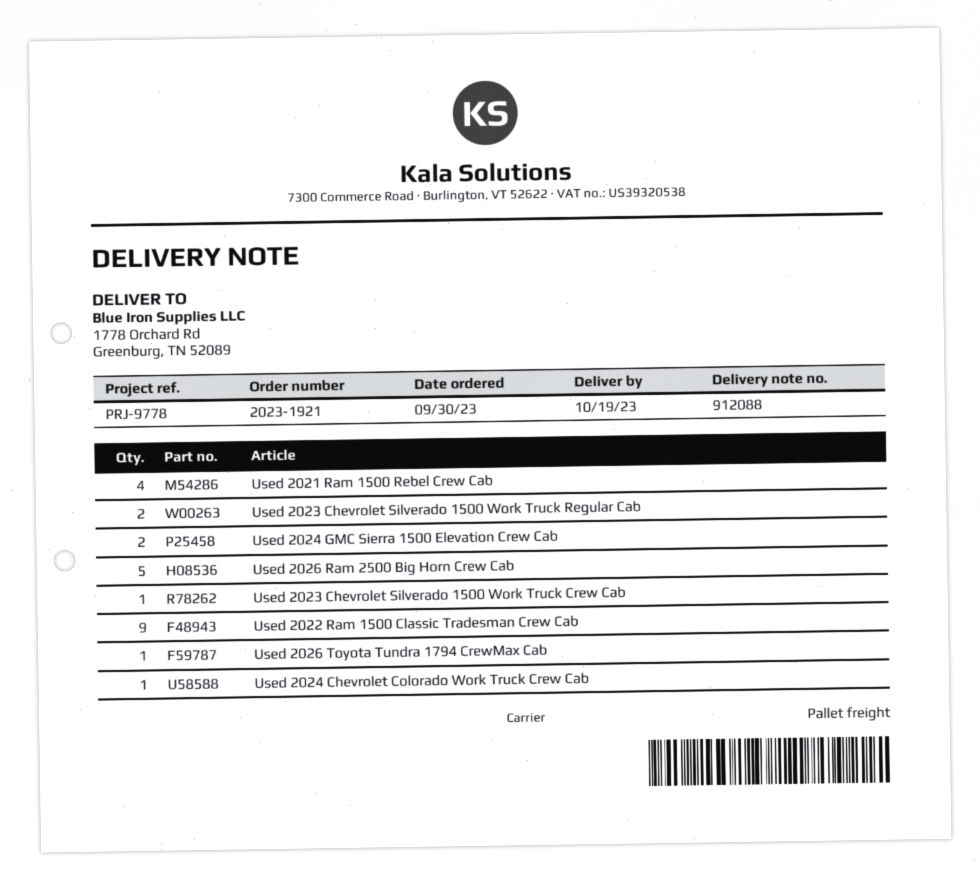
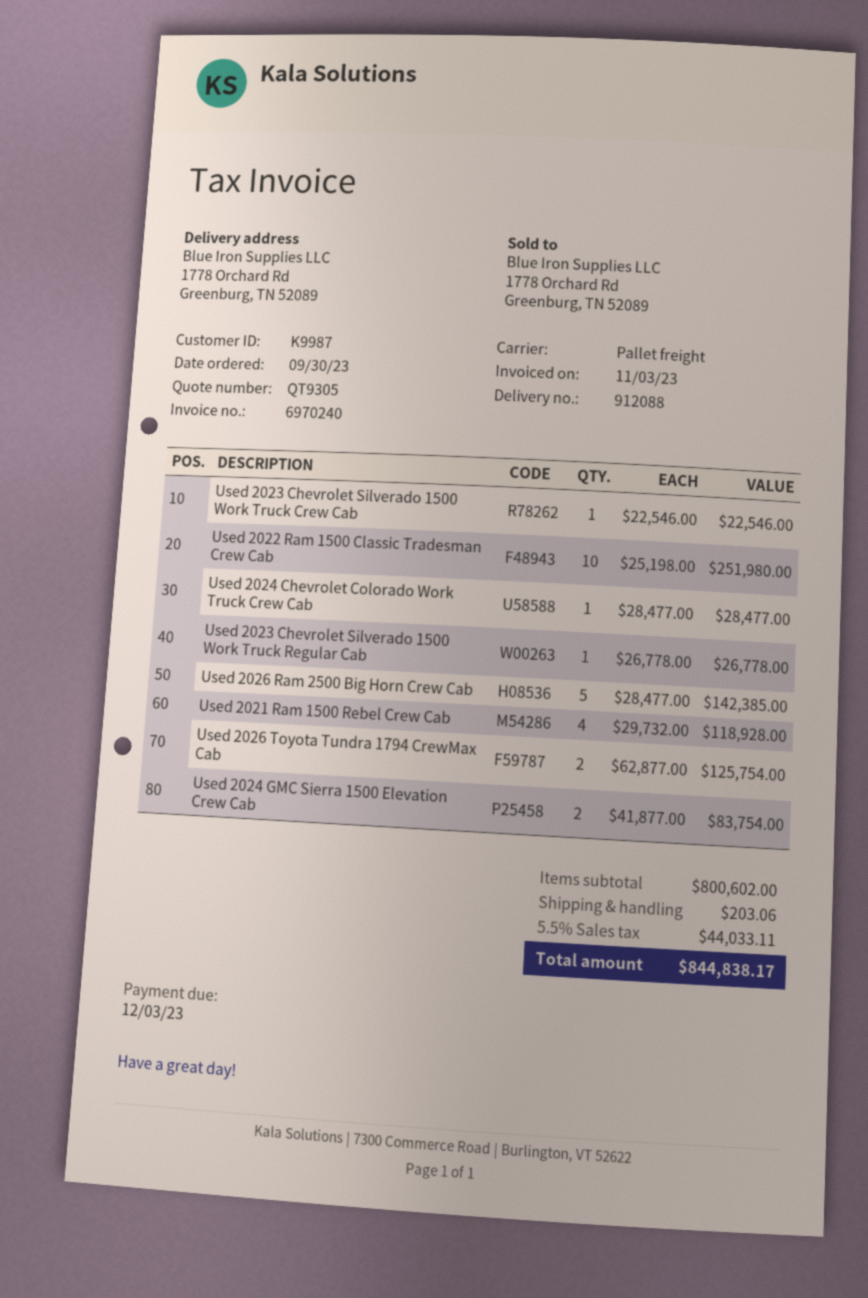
Used 2023 Chevrolet Silverado 1500 Work Truck Regular Cab: 2 -> 1
Used 2022 Ram 1500 Classic Tradesman Crew Cab: 9 -> 10
Used 2026 Toyota Tundra 1794 CrewMax Cab: 1 -> 2

